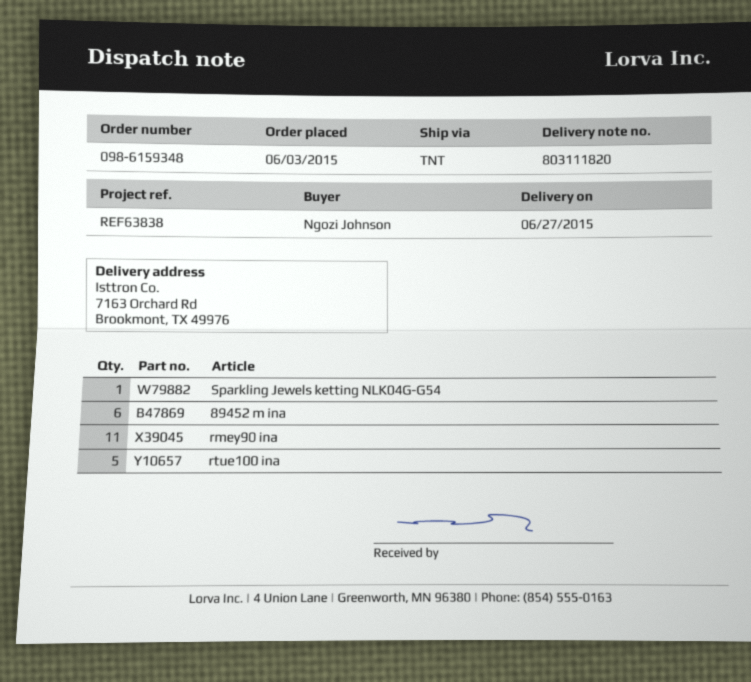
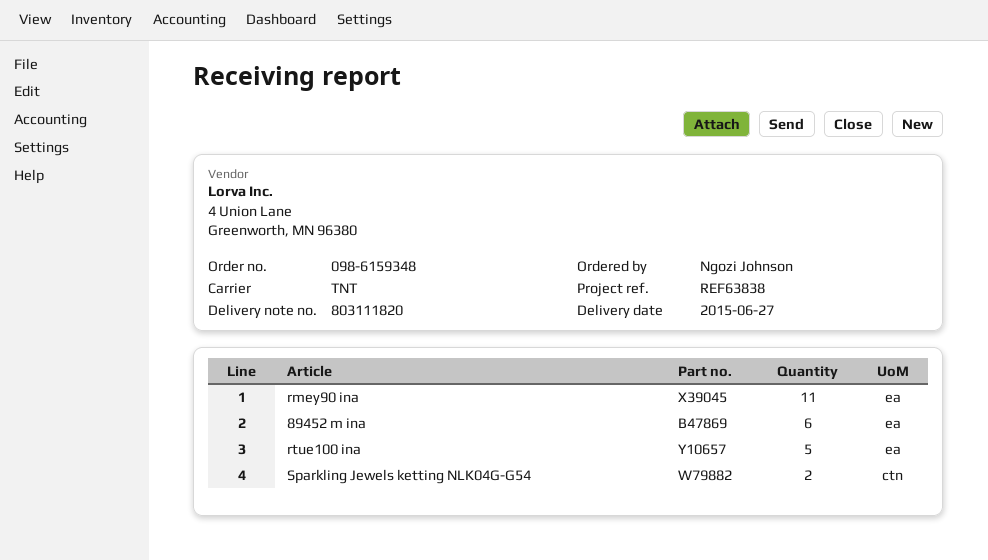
Sparkling Jewels ketting NLK04G-G54: 1 -> 2

